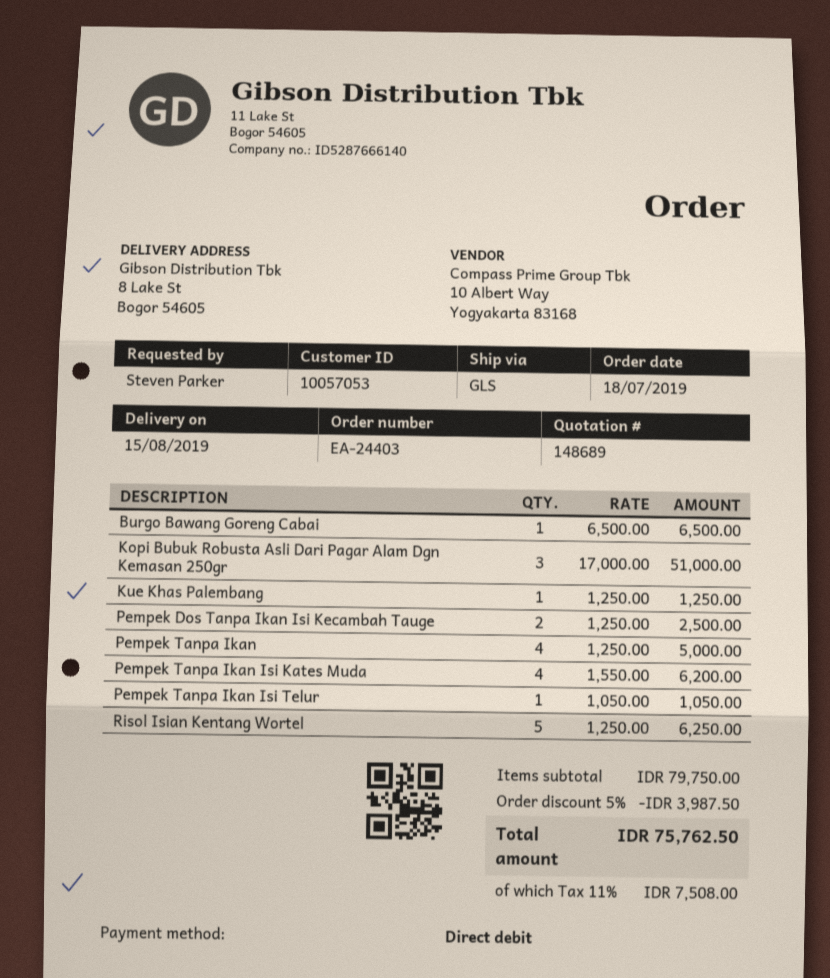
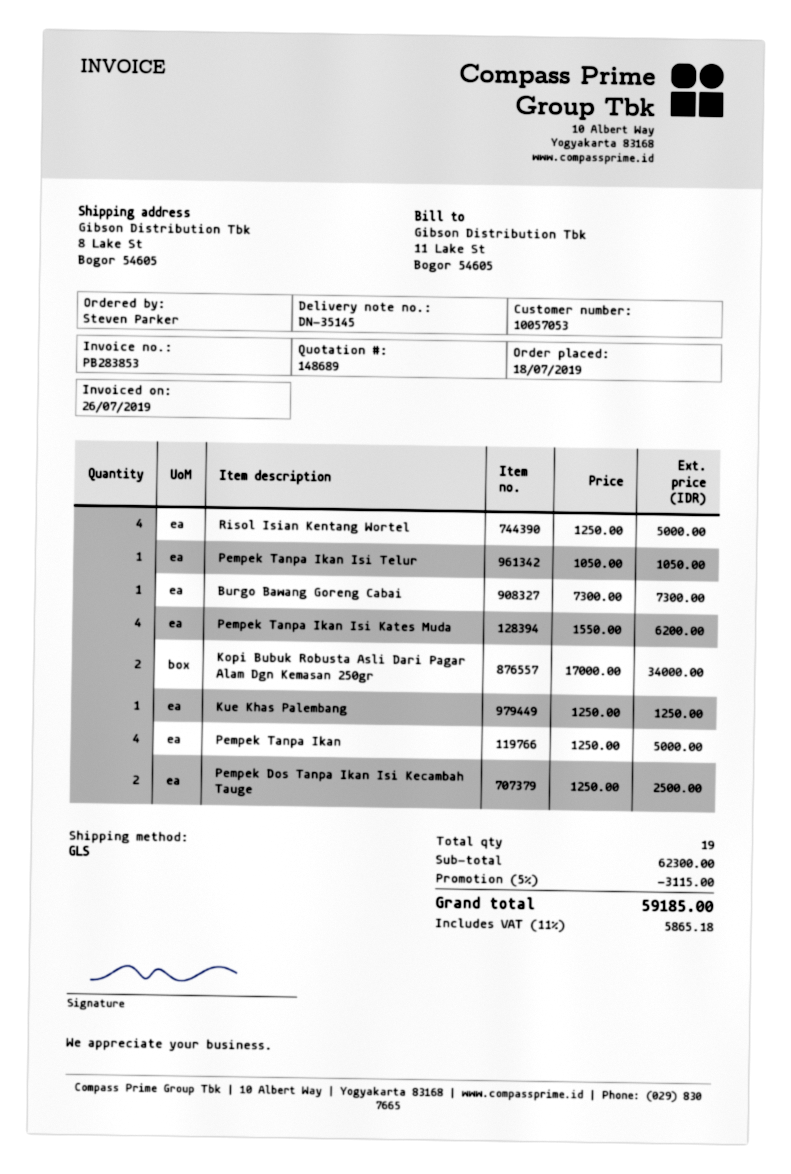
Burgo Bawang Goreng Cabai: 1 x 6500.00 = 6500.00 -> 1 x 7300.00 = 7300.00
Kopi Bubuk Robusta Asli Dari Pagar Alam Dgn Kemasan 250gr: 3 x 17000.00 = 51000.00 -> 2 x 17000.00 = 34000.00
Risol Isian Kentang Wortel: 5 x 1250.00 = 6250.00 -> 4 x 1250.00 = 5000.00
subtotal: 79750.00 -> 62300.00
discount: 5% = 3987.50 -> 5% = 3115.00
tax: 11% = 7508.00 -> 11% = 5865.18
total: 75762.50 -> 59185.00

